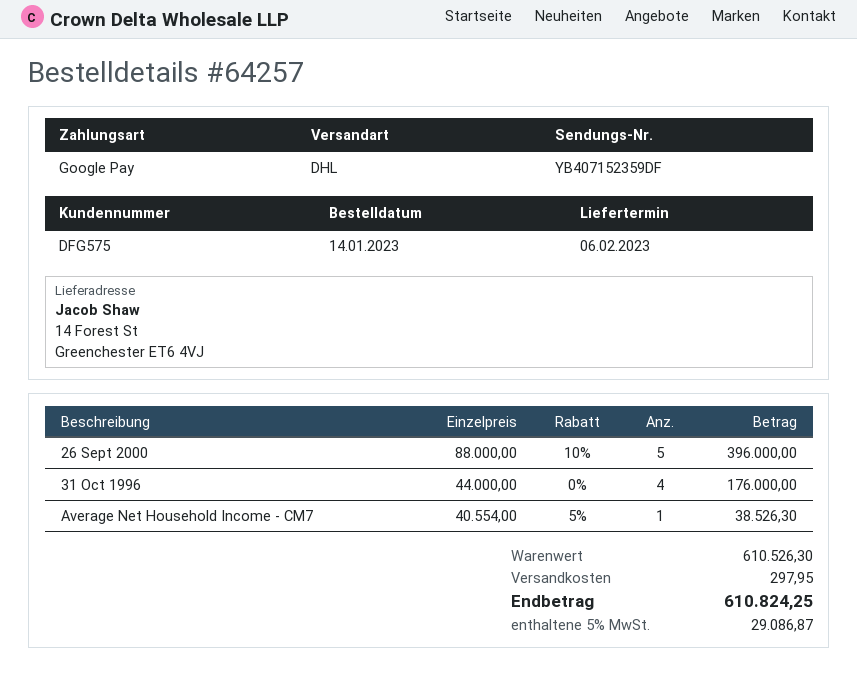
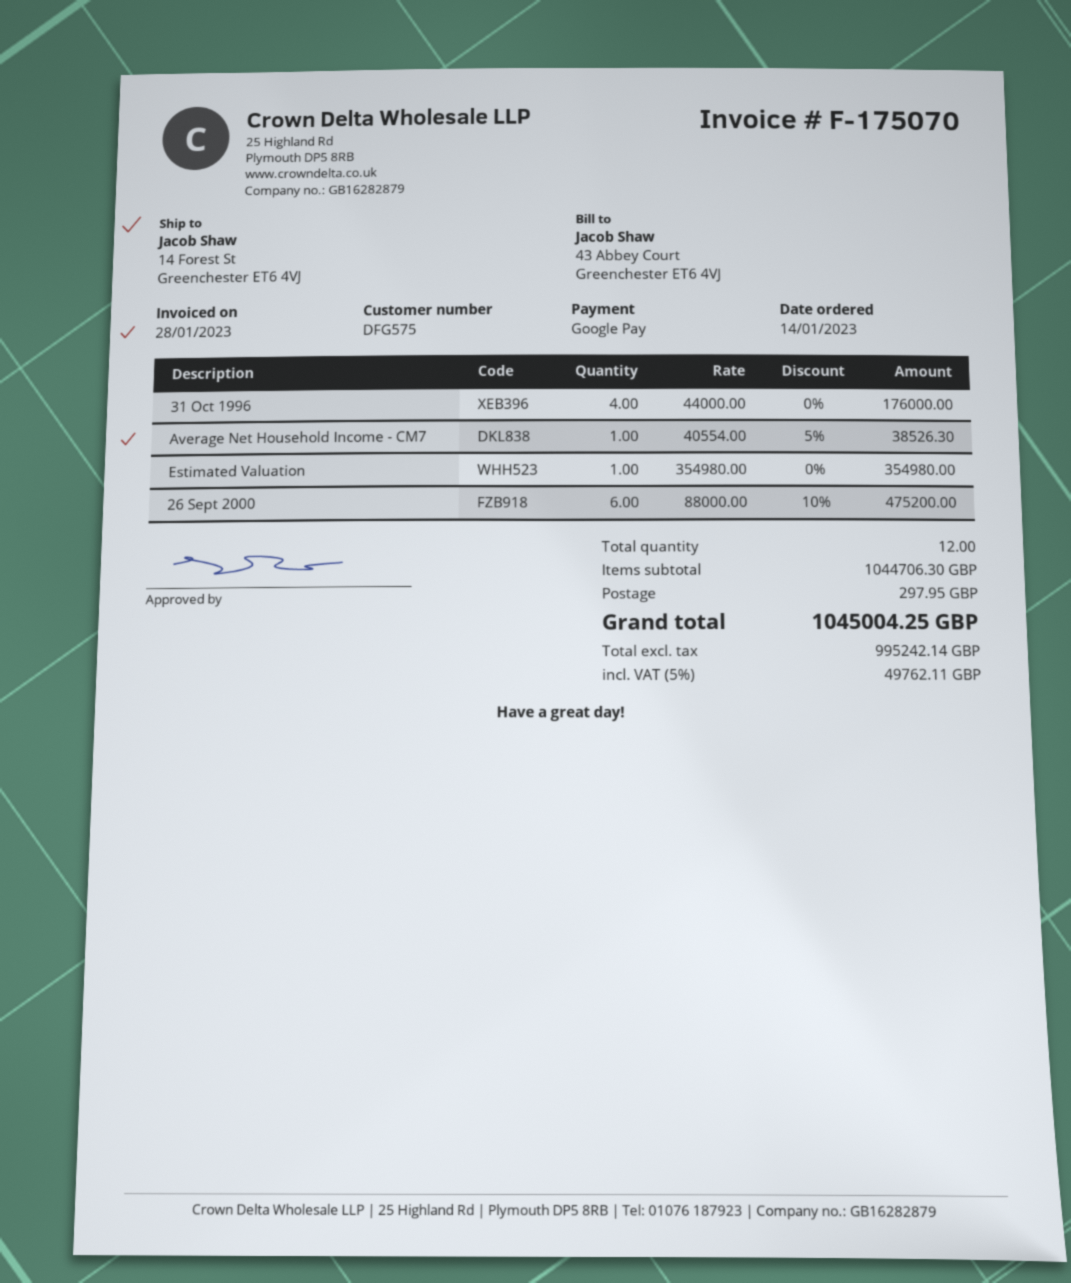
26 Sept 2000: 5 x 88000.00 - 10% = 396000.00 -> 6 x 88000.00 - 10% = 475200.00
Estimated Valuation: none -> 1 x 354980.00 = 354980.00
subtotal: 610526.30 -> 1044706.30
tax: 5% = 29086.87 -> 5% = 49762.11
total: 610824.25 -> 1045004.25

